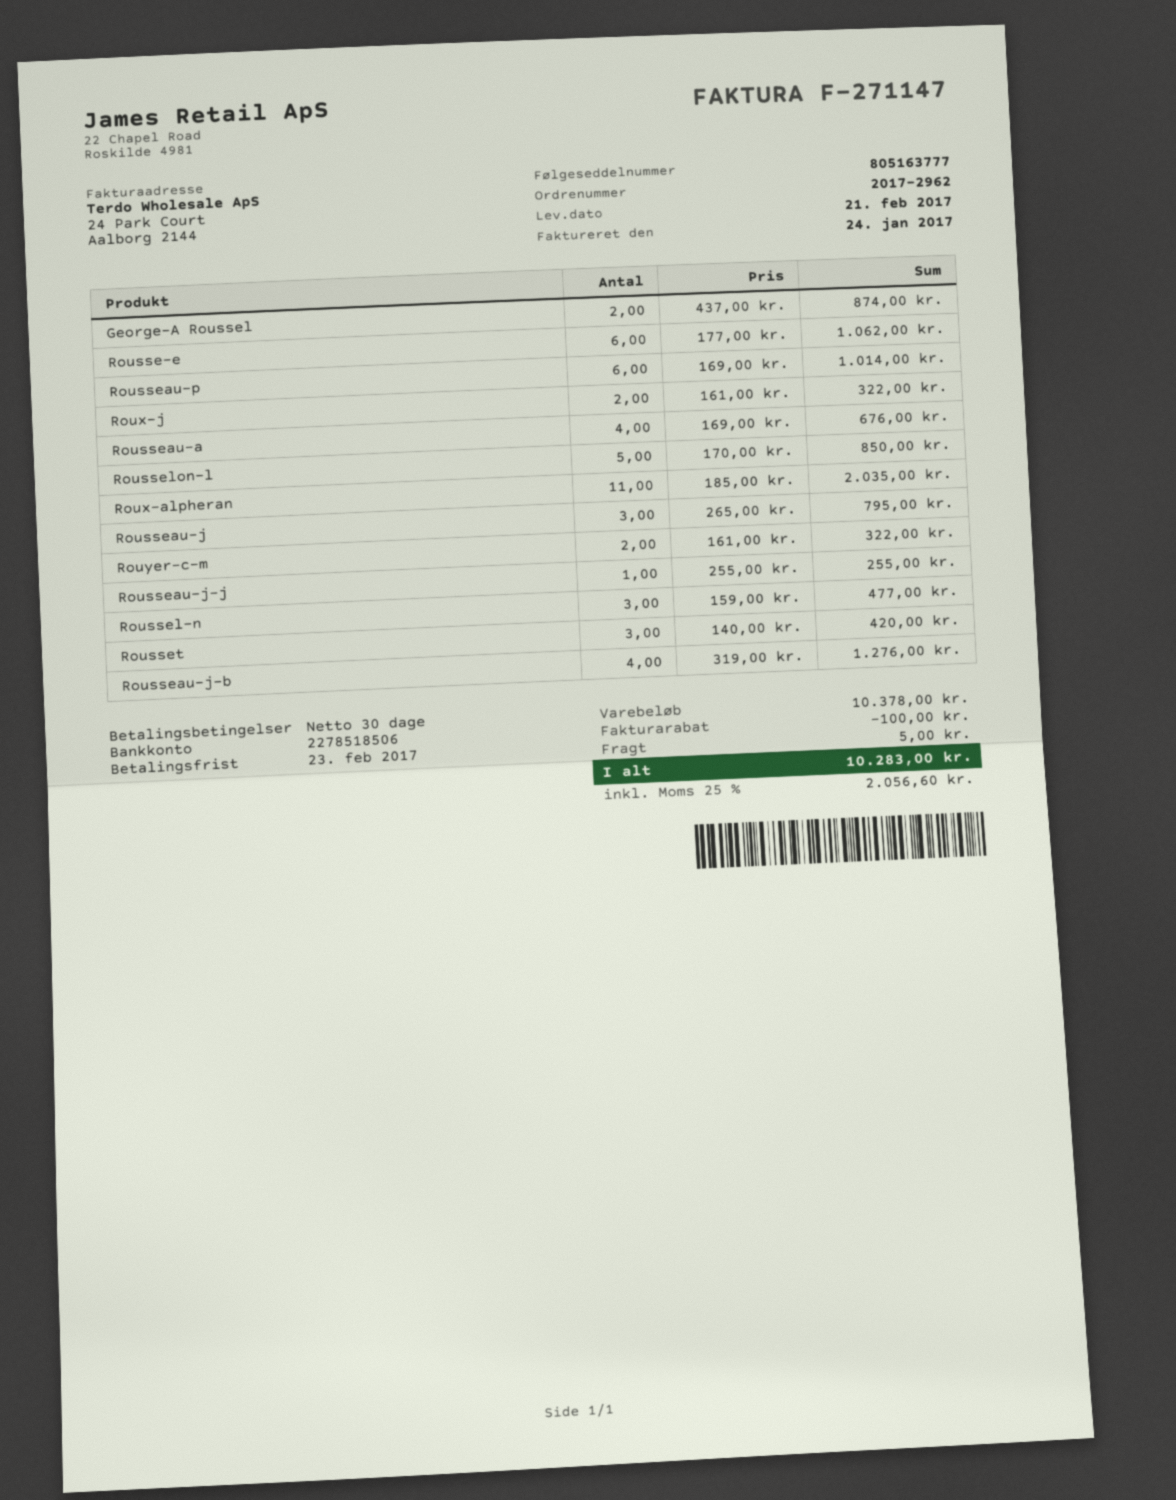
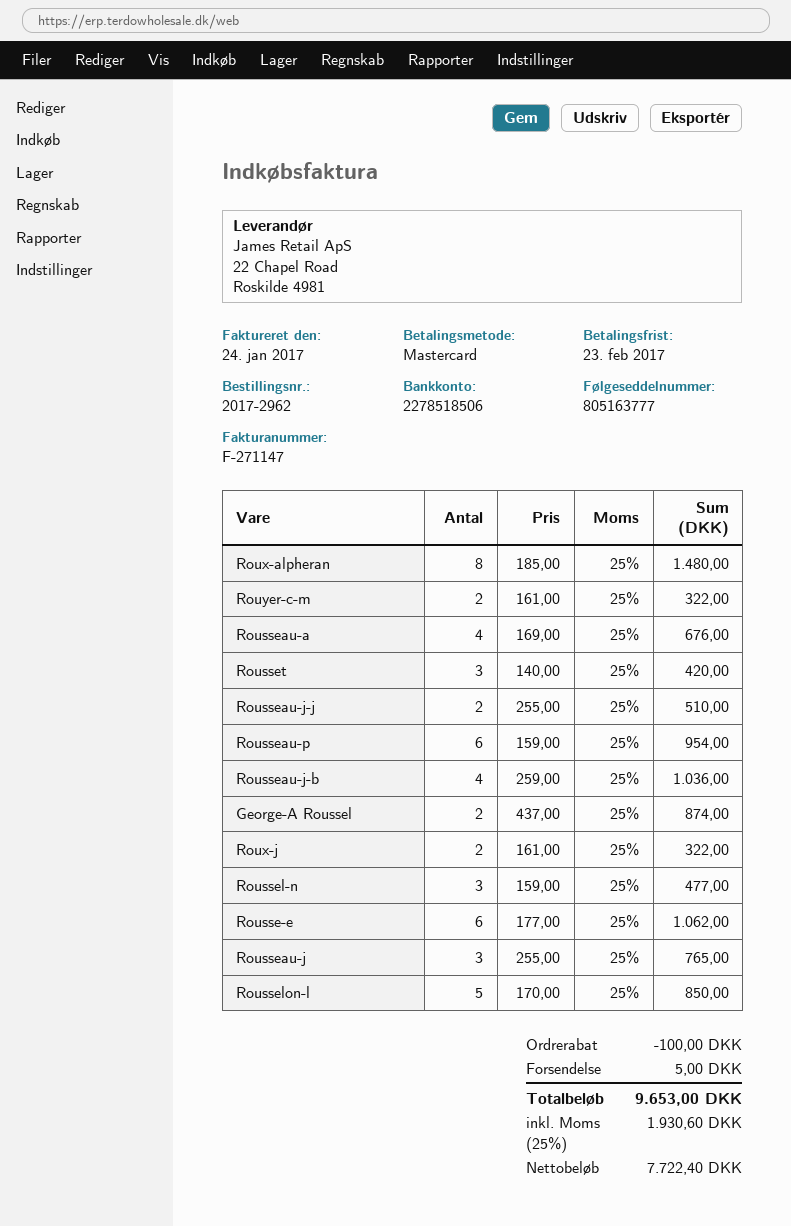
Rousseau-p: 6 x 169.00 = 1014.00 -> 6 x 159.00 = 954.00
Roux-alpheran: 11 x 185.00 = 2035.00 -> 8 x 185.00 = 1480.00
Rousseau-j: 3 x 265.00 = 795.00 -> 3 x 255.00 = 765.00
Rousseau-j-j: 1 x 255.00 = 255.00 -> 2 x 255.00 = 510.00
Rousseau-j-b: 4 x 319.00 = 1276.00 -> 4 x 259.00 = 1036.00
tax: 25% = 2056.60 -> 25% = 1930.60
total: 10283.00 -> 9653.00

